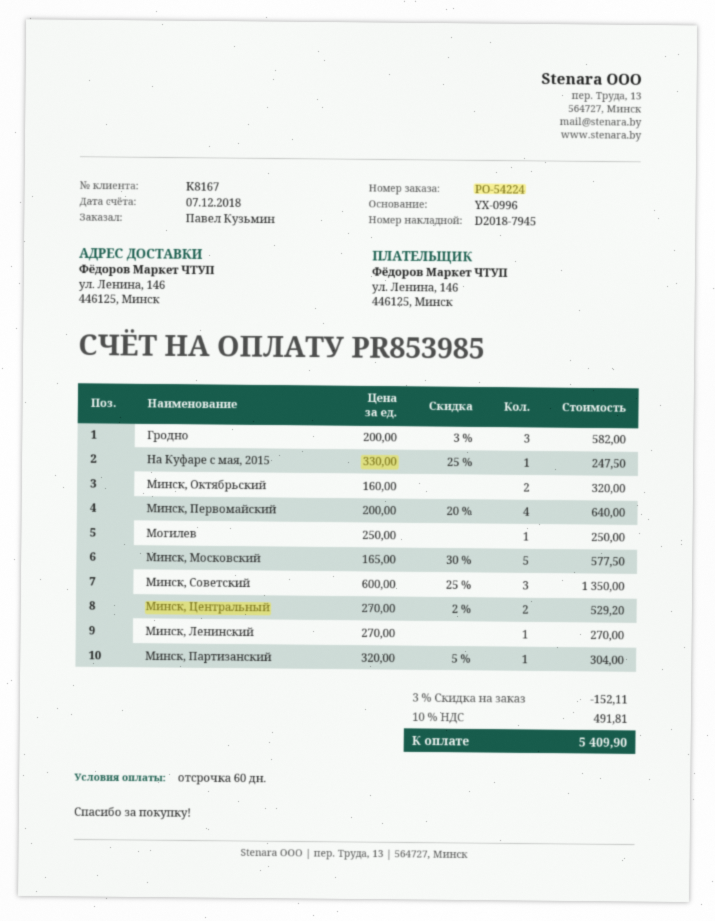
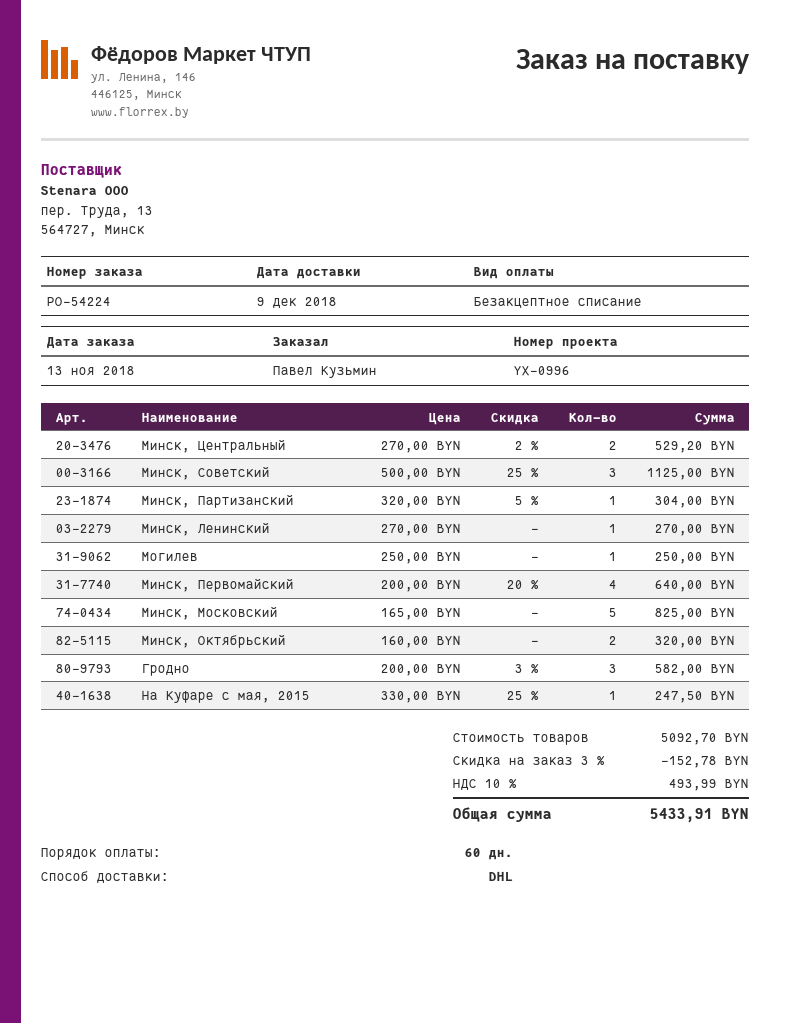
Минск, Московский: 5 x 165.00 - 30% = 577.50 -> 5 x 165.00 = 825.00
Минск, Советский: 3 x 600.00 - 25% = 1350.00 -> 3 x 500.00 - 25% = 1125.00
discount: 3% = 152.11 -> 3% = 152.78
tax: 10% = 491.81 -> 10% = 493.99
total: 5409.90 -> 5433.91

